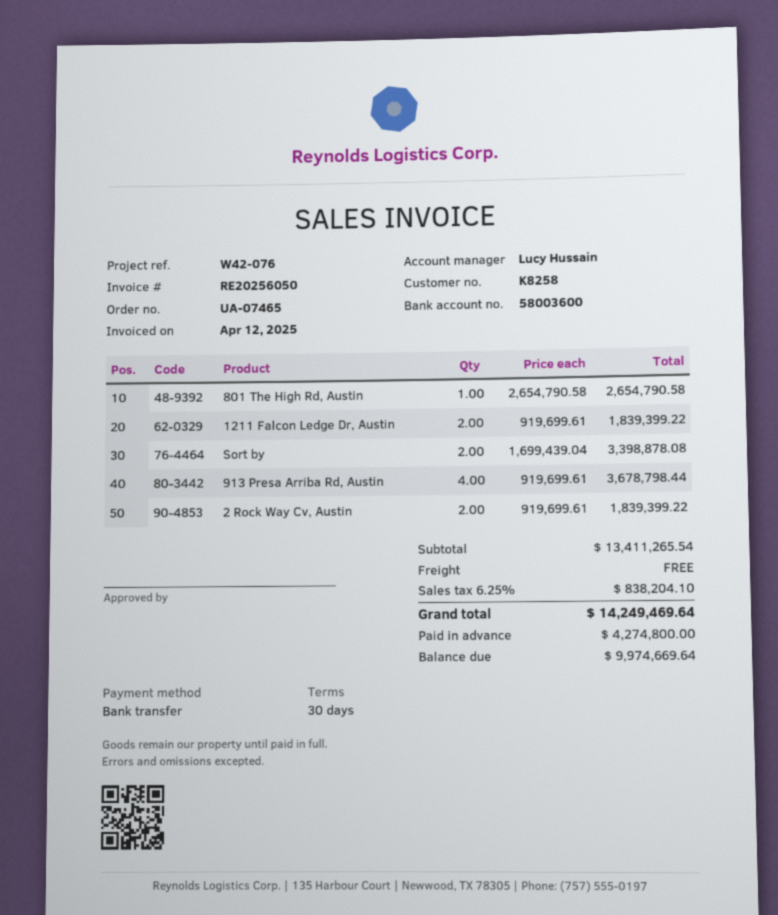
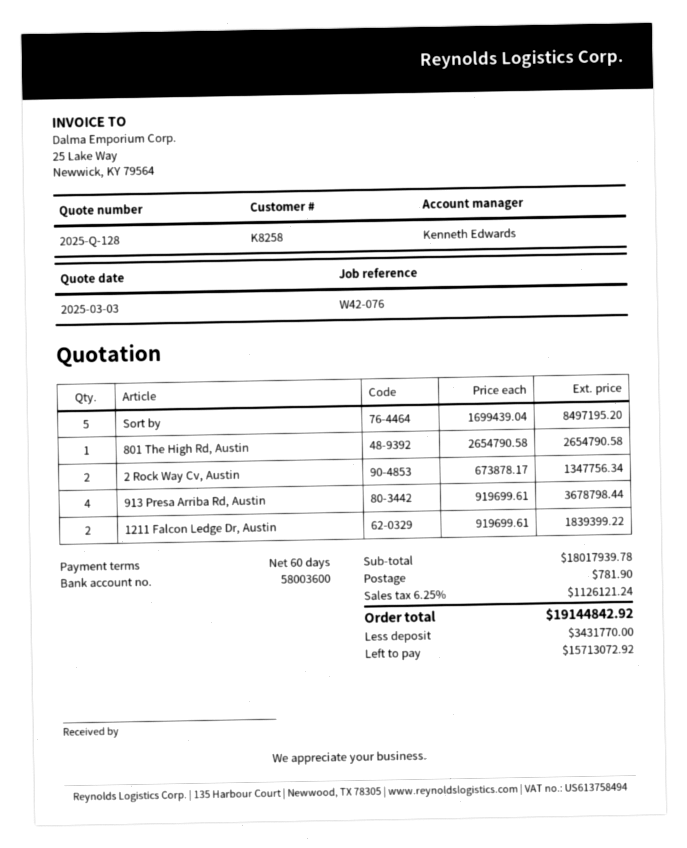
payment terms: 30 days -> 60 days
sales rep: Lucy Hussain -> Kenneth Edwards
Sort by: 2 x 1699439.04 = 3398878.08 -> 5 x 1699439.04 = 8497195.20
2 Rock Way Cv, Austin: 2 x 919699.61 = 1839399.22 -> 2 x 673878.17 = 1347756.34
subtotal: 13411265.54 -> 18017939.78
shipping: 0.00 -> 781.90
tax: 6.25% = 838204.10 -> 6.25% = 1126121.24
total: 14249469.64 -> 19144842.92
deposit: 4274800.00 -> 3431770.00
balance: 9974669.64 -> 15713072.92

